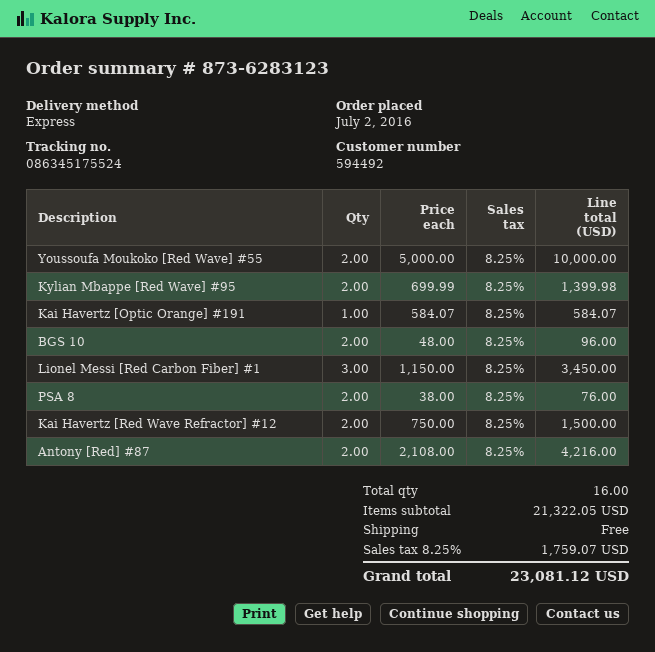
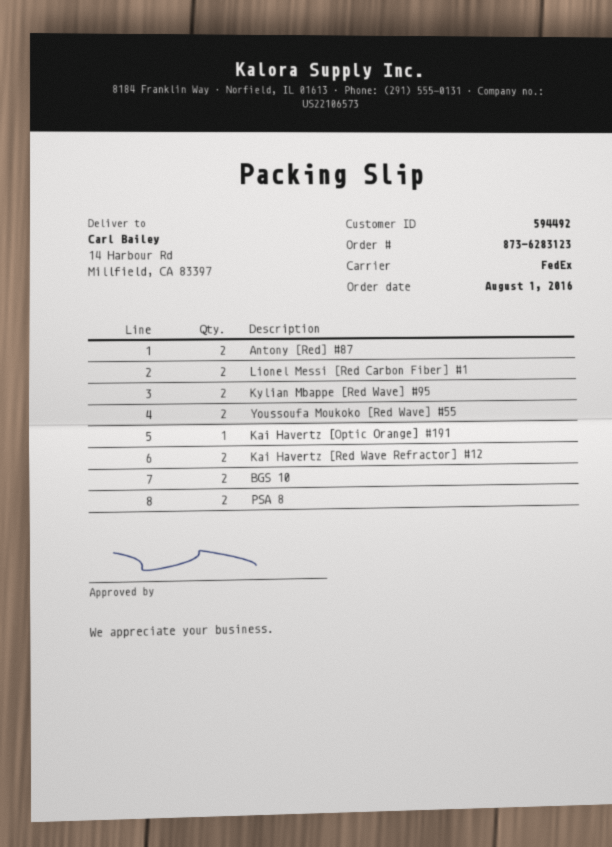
order date: 2016-07-02 -> 2016-08-01
shipping method: express -> FedEx
Lionel Messi [Red Carbon Fiber] #1: 3 -> 2

